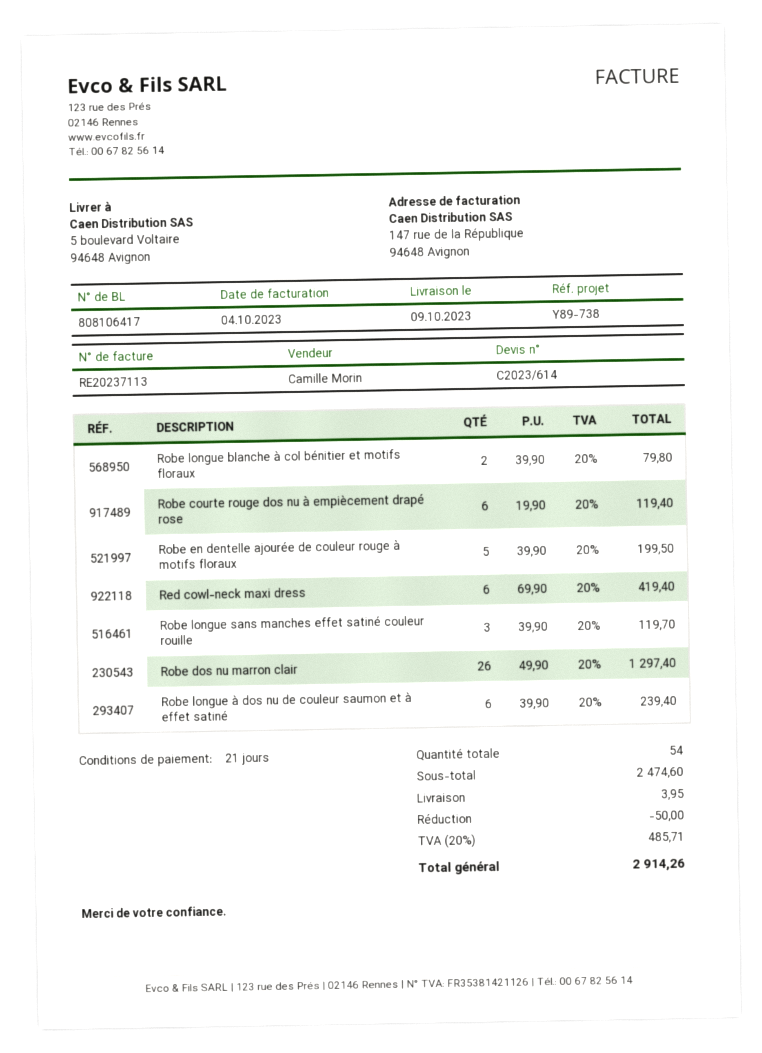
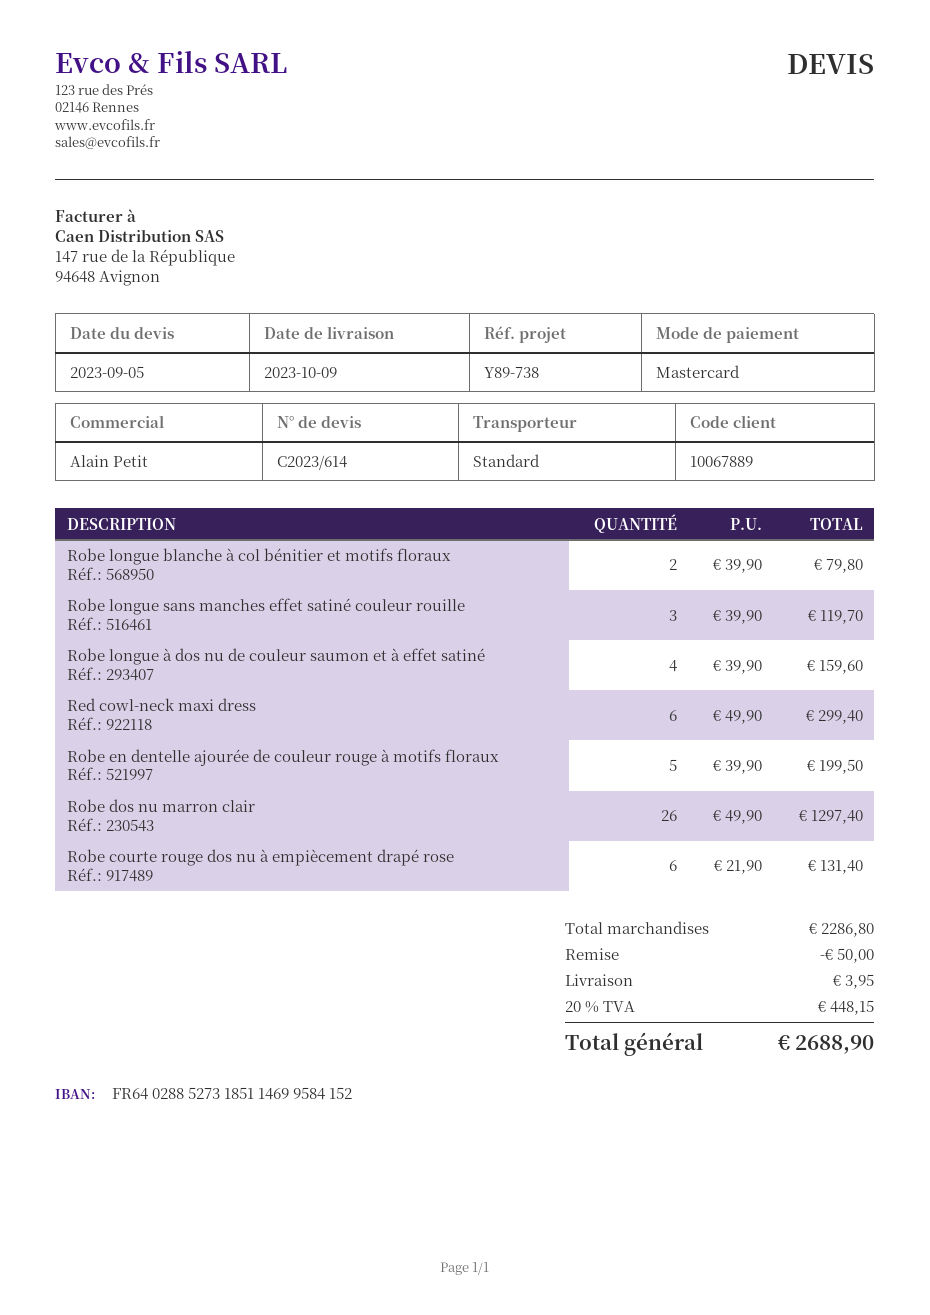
sales rep: Camille Morin -> Alain Petit
Robe courte rouge dos nu à empiècement drapé rose: 6 x 19.90 = 119.40 -> 6 x 21.90 = 131.40
Red cowl-neck maxi dress: 6 x 69.90 = 419.40 -> 6 x 49.90 = 299.40
Robe longue à dos nu de couleur saumon et à effet satiné: 6 x 39.90 = 239.40 -> 4 x 39.90 = 159.60
subtotal: 2474.60 -> 2286.80
tax: 20% = 485.71 -> 20% = 448.15
total: 2914.26 -> 2688.90

